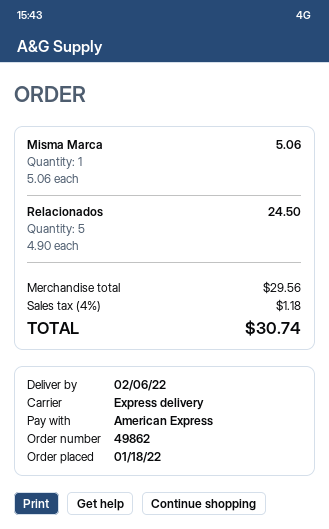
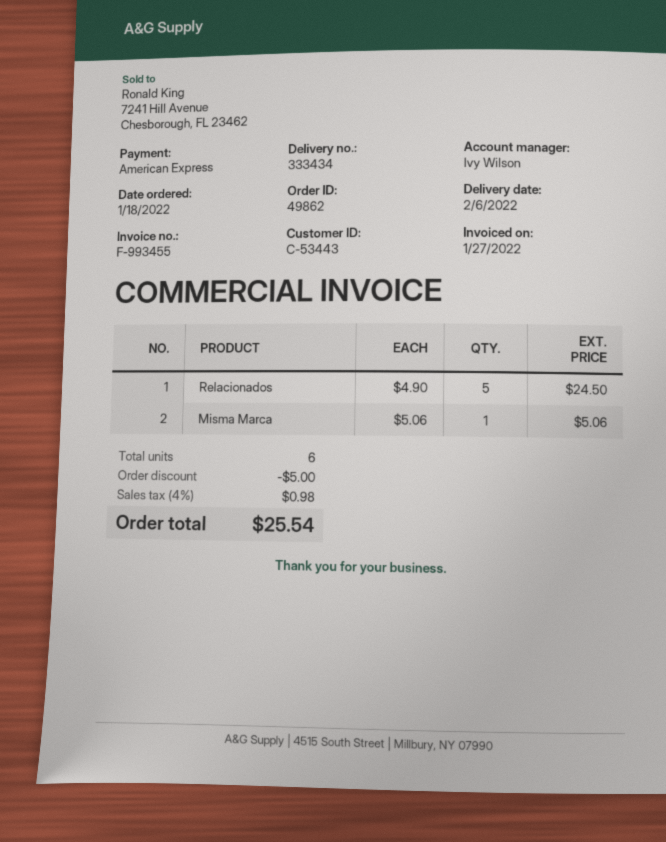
discount: none -> 5.00
tax: 4% = 1.18 -> 4% = 0.98
total: 30.74 -> 25.54

